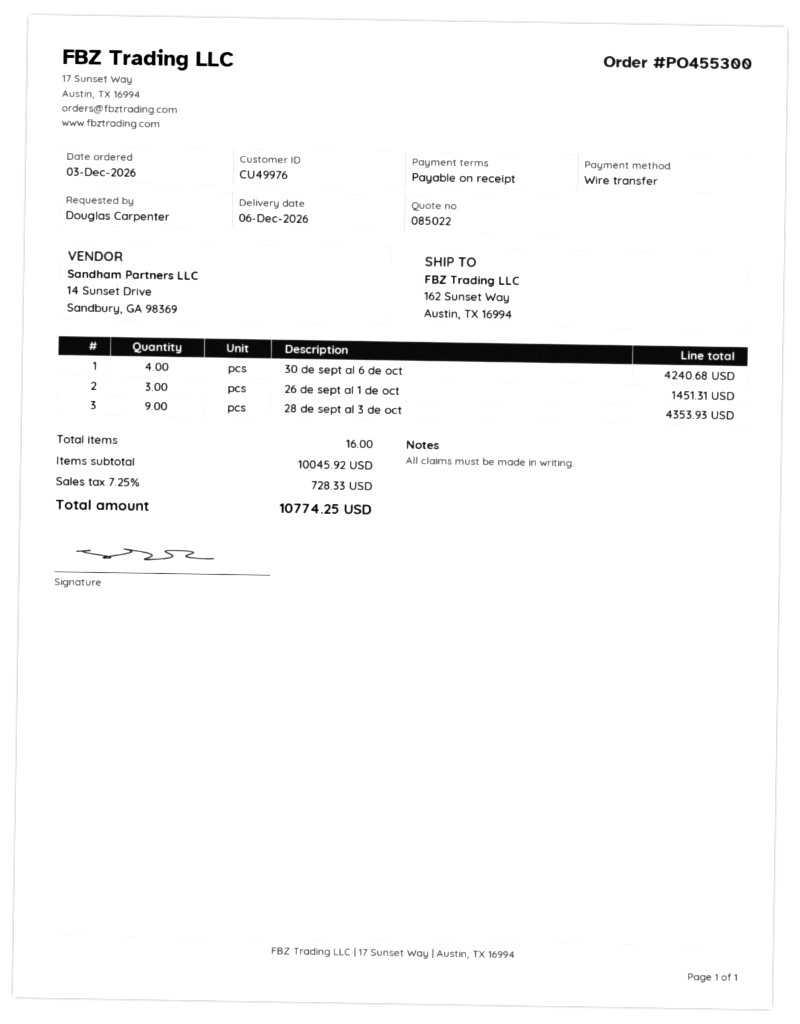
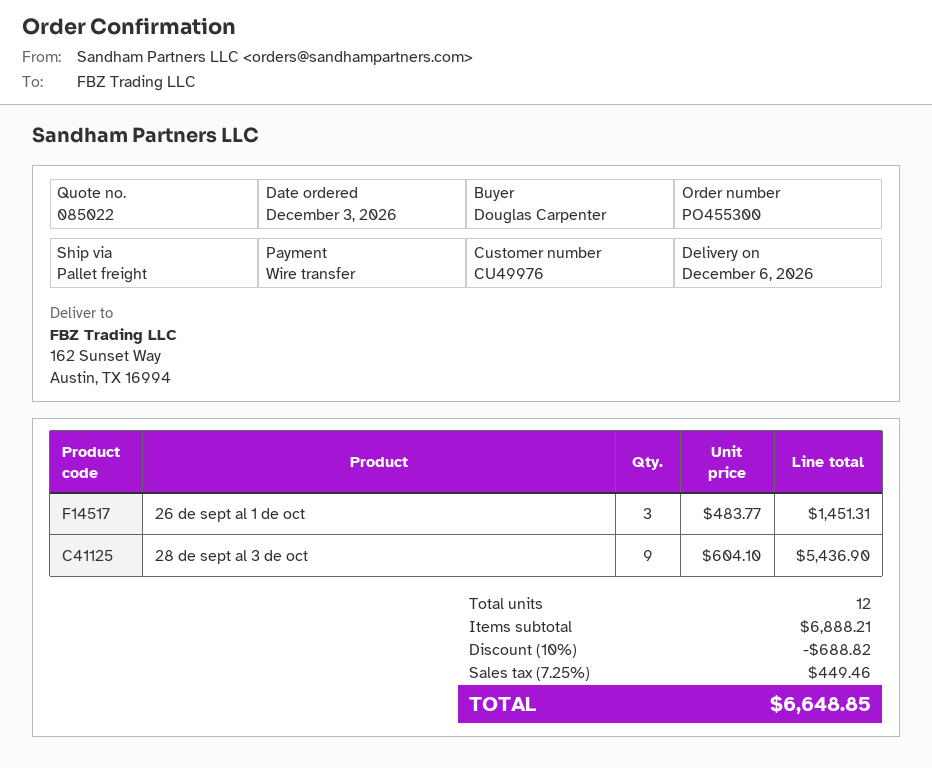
30 de sept al 6 de oct: 4 for 4240.68 -> none
28 de sept al 3 de oct: 9 for 4353.93 -> 9 for 5436.90
total quantity: 16 -> 12
subtotal: 10045.92 -> 6888.21
discount: none -> 10% = 688.82
tax: 7.25% = 728.33 -> 7.25% = 449.46
total: 10774.25 -> 6648.85

